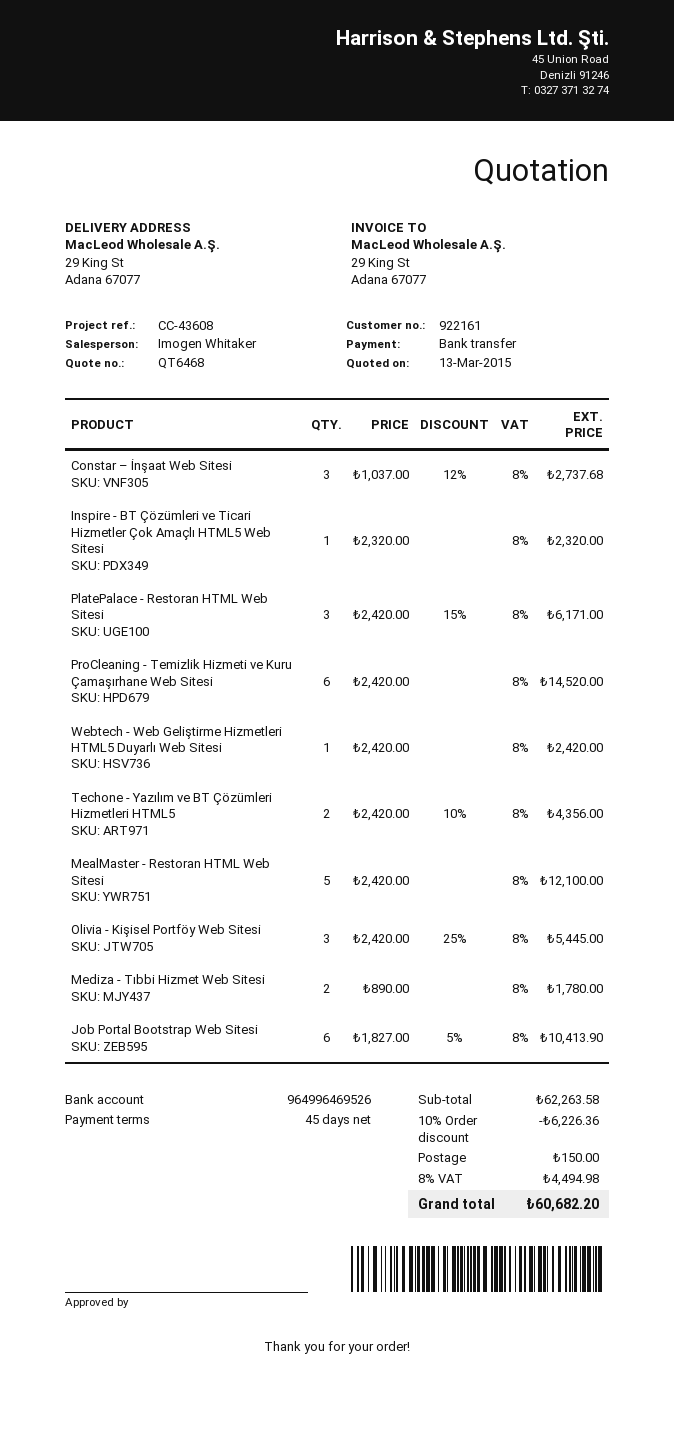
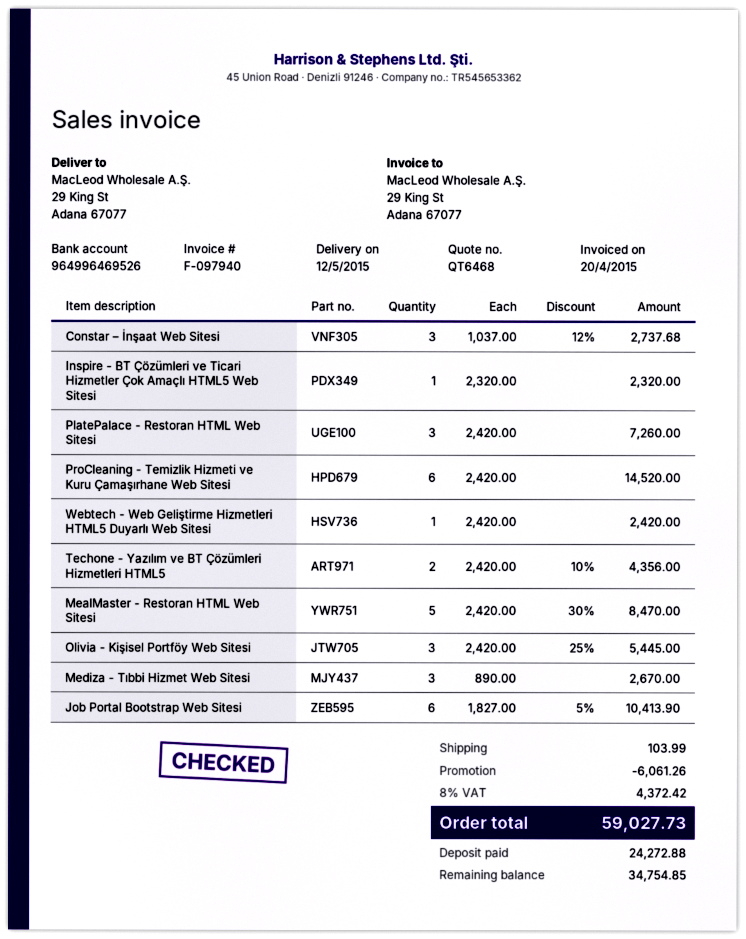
PlatePalace - Restoran HTML Web Sitesi: 3 x 2420.00 - 15% = 6171.00 -> 3 x 2420.00 = 7260.00
MealMaster - Restoran HTML Web Sitesi: 5 x 2420.00 = 12100.00 -> 5 x 2420.00 - 30% = 8470.00
Mediza - Tıbbi Hizmet Web Sitesi: 2 x 890.00 = 1780.00 -> 3 x 890.00 = 2670.00
discount: 6226.36 -> 6061.26
shipping: 150.00 -> 103.99
tax: 8% = 4494.98 -> 8% = 4372.42
total: 60682.20 -> 59027.73

